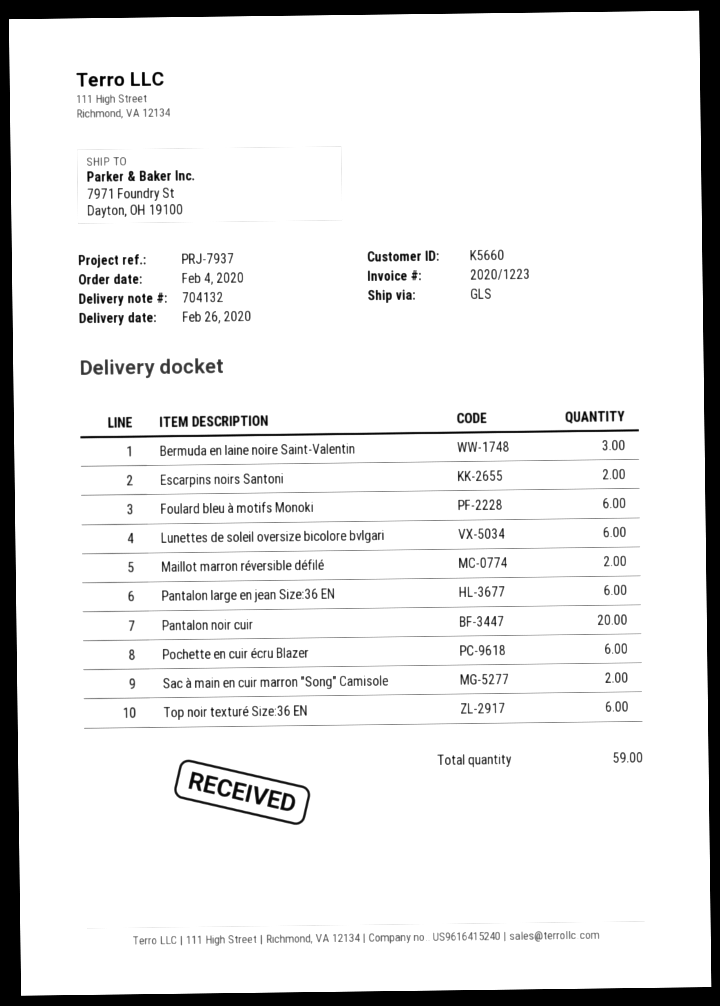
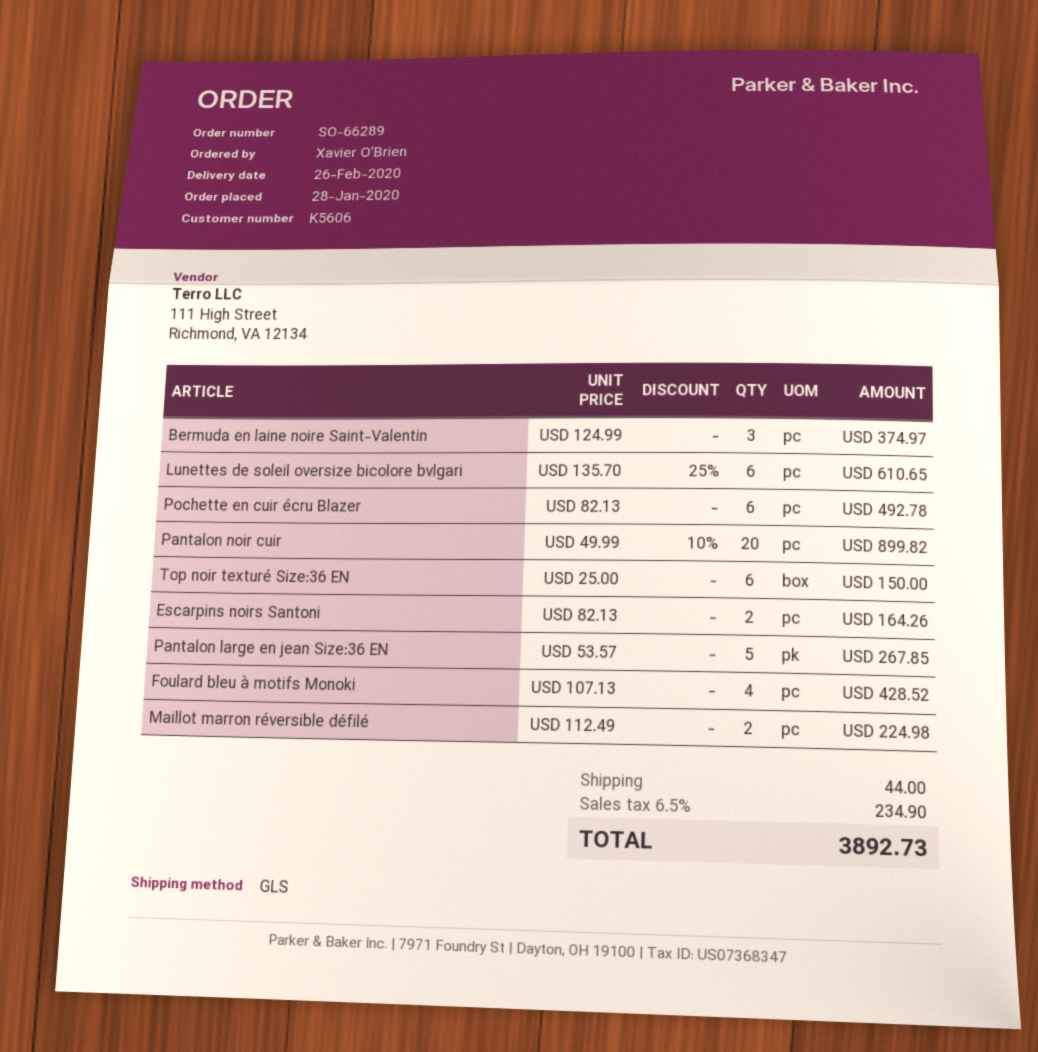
order date: 2020-02-04 -> 2020-01-28
customer number: K5660 -> K5606
Foulard bleu à motifs Monoki: 6 -> 4
Pantalon large en jean Size:36 EN: 6 -> 5
Sac à main en cuir marron "Song" Camisole: 2 -> none

